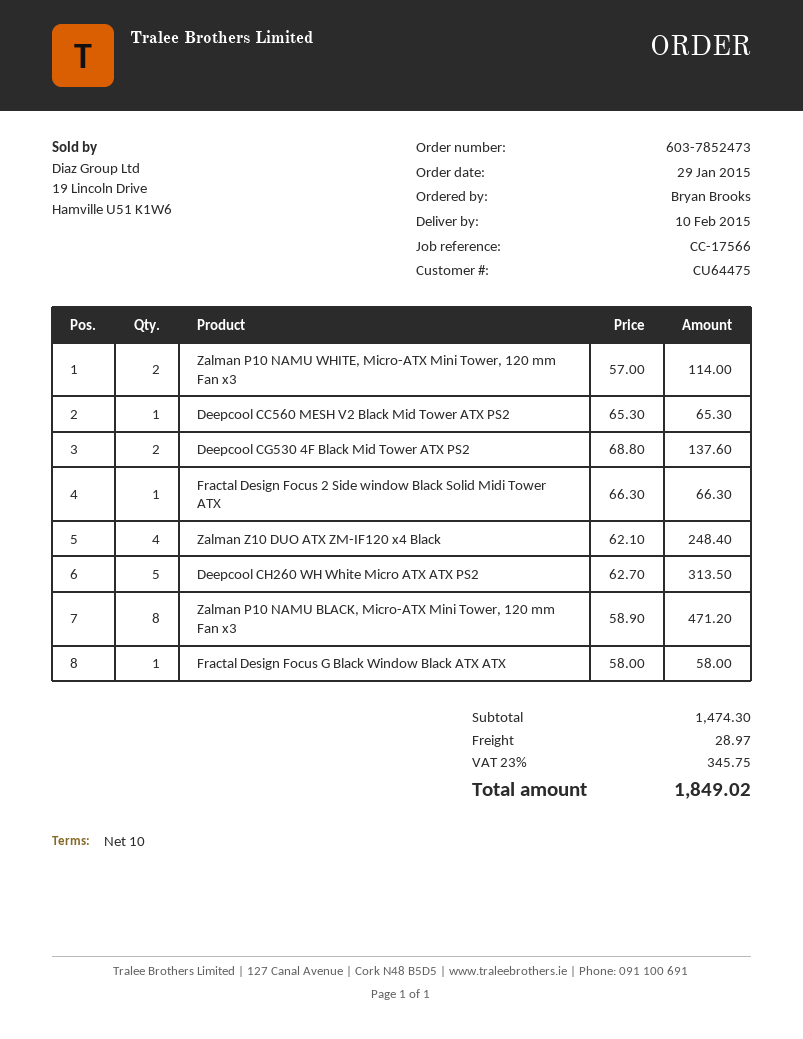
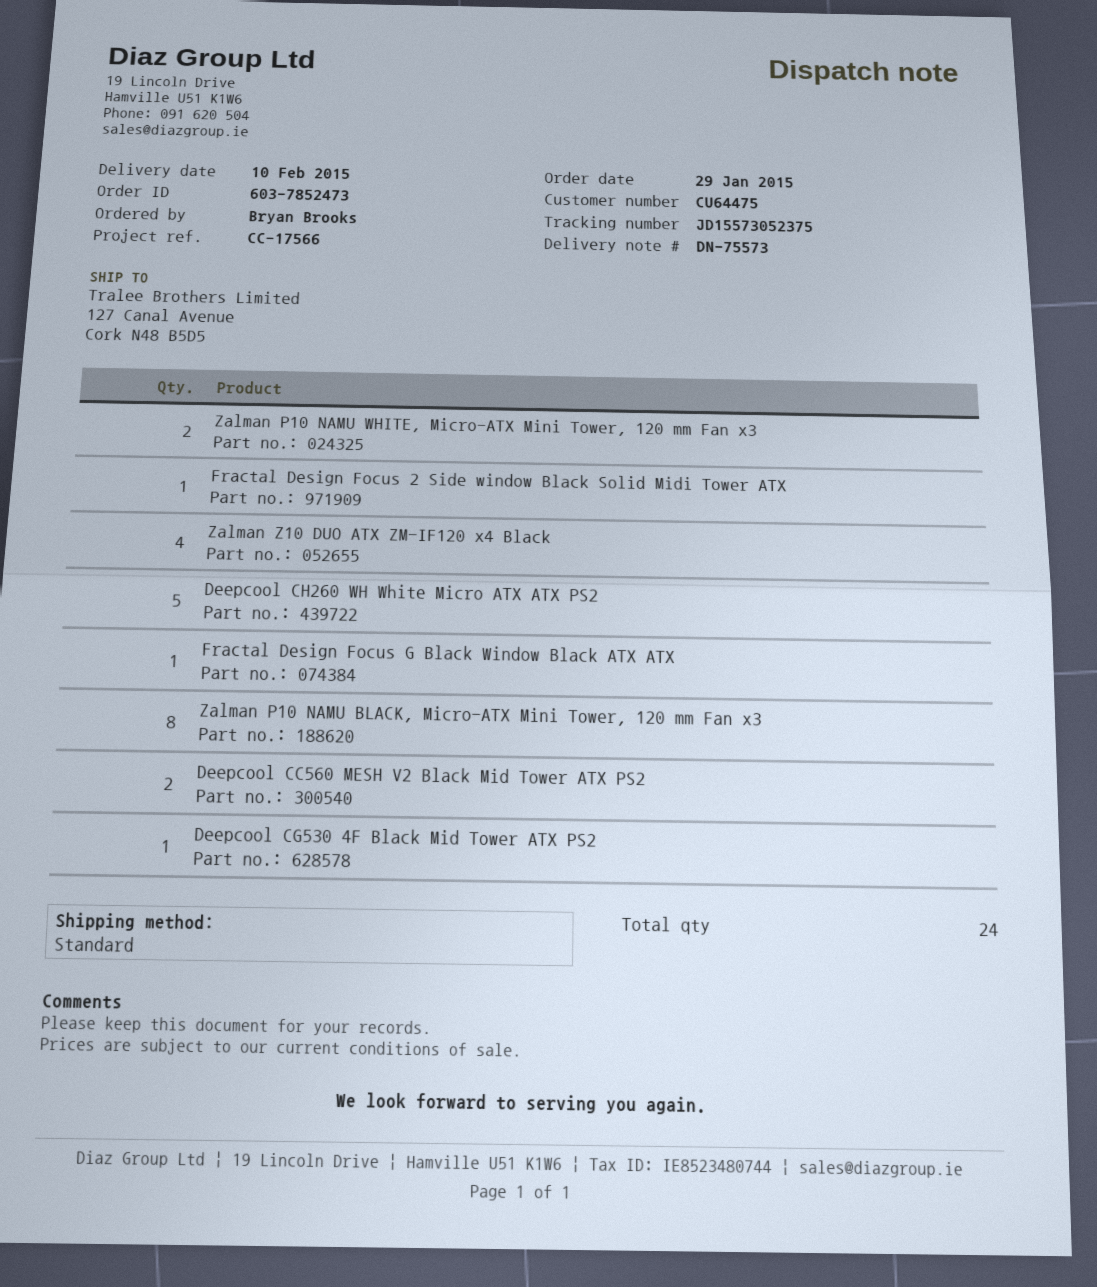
Deepcool CC560 MESH V2 Black Mid Tower ATX PS2: 1 -> 2
Deepcool CG530 4F Black Mid Tower ATX PS2: 2 -> 1

